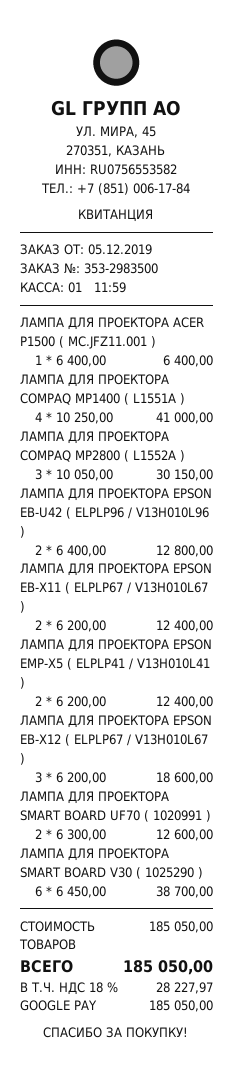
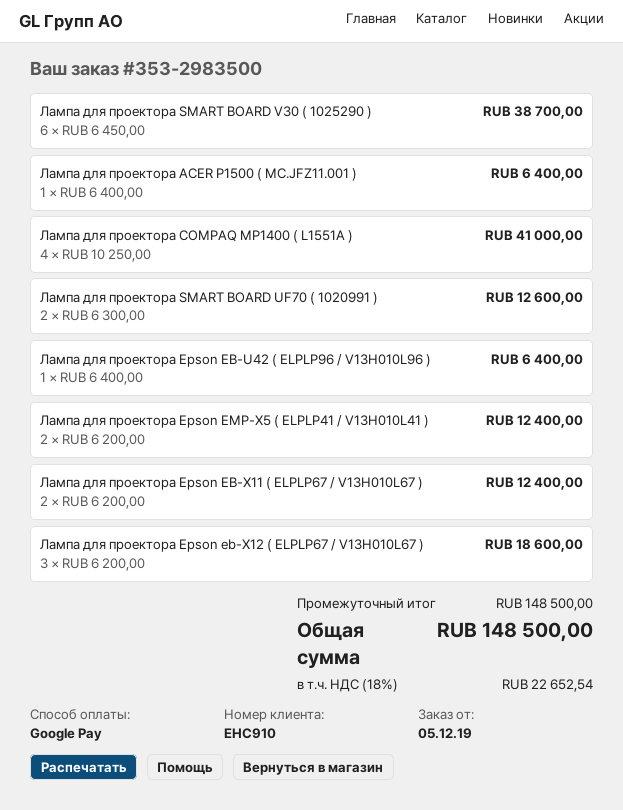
ЛАМПА ДЛЯ ПРОЕКТОРА COMPAQ MP2800 ( L1552A ): 3 x 10050.00 = 30150.00 -> none
ЛАМПА ДЛЯ ПРОЕКТОРА EPSON EB-U42 ( ELPLP96 / V13H010L96 ): 2 x 6400.00 = 12800.00 -> 1 x 6400.00 = 6400.00
subtotal: 185050.00 -> 148500.00
tax: 18% = 28227.97 -> 18% = 22652.54
total: 185050.00 -> 148500.00

